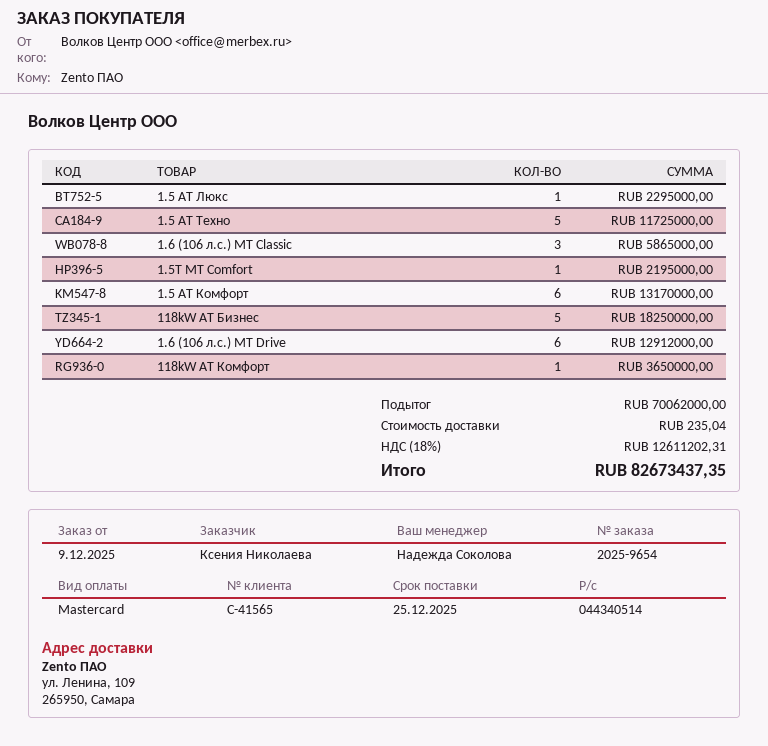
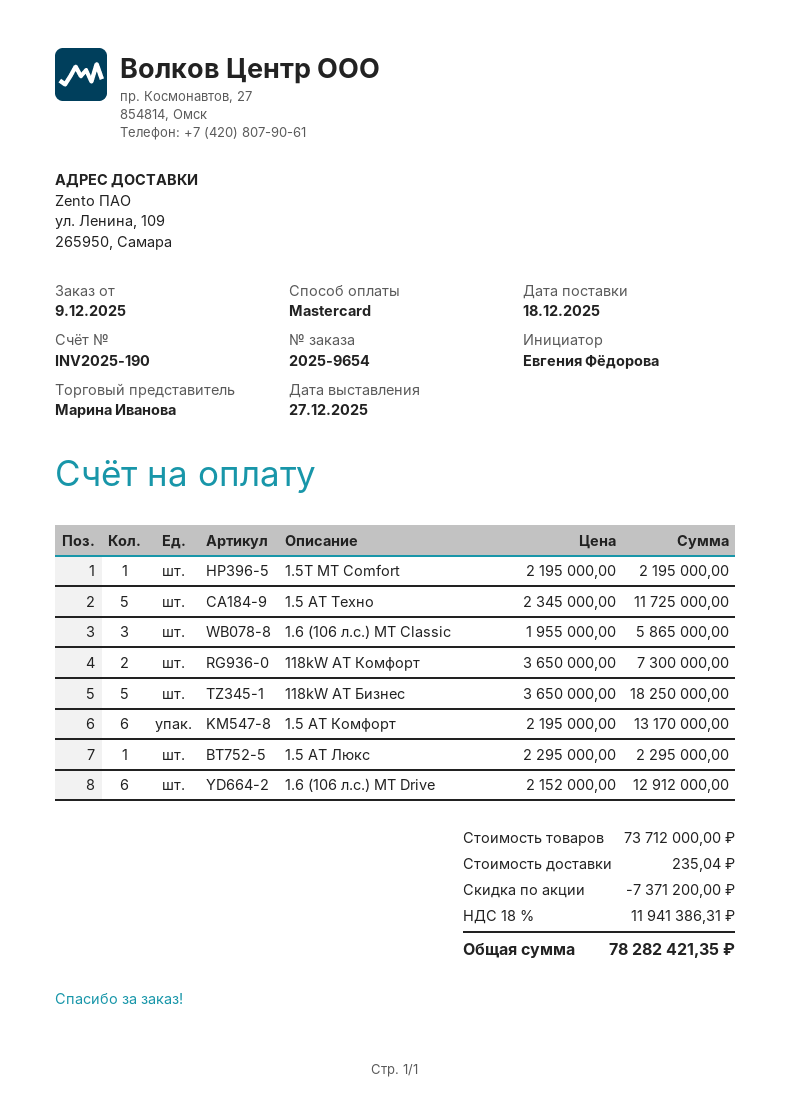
delivery date: 2025-12-25 -> 2025-12-18
ordered by: Ксения Николаева -> Евгения Фёдорова
sales rep: Надежда Соколова -> Марина Иванова
118kW AT Комфорт: 1 for 3650000.00 -> 2 for 7300000.00
subtotal: 70062000.00 -> 73712000.00
discount: none -> 7371200.00
tax: 18% = 12611202.31 -> 18% = 11941386.31
total: 82673437.35 -> 78282421.35

